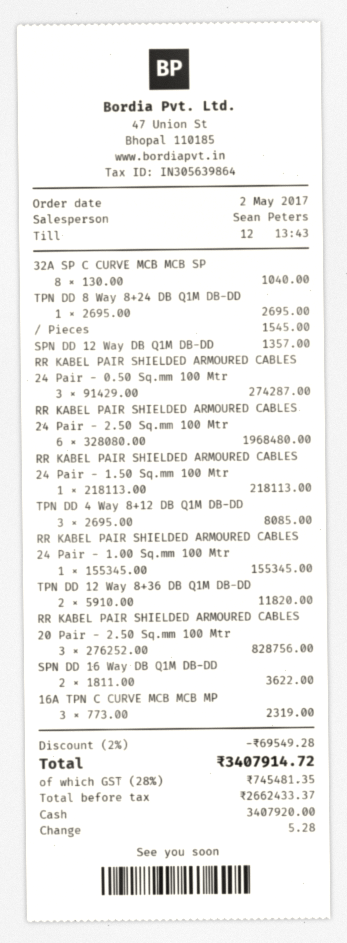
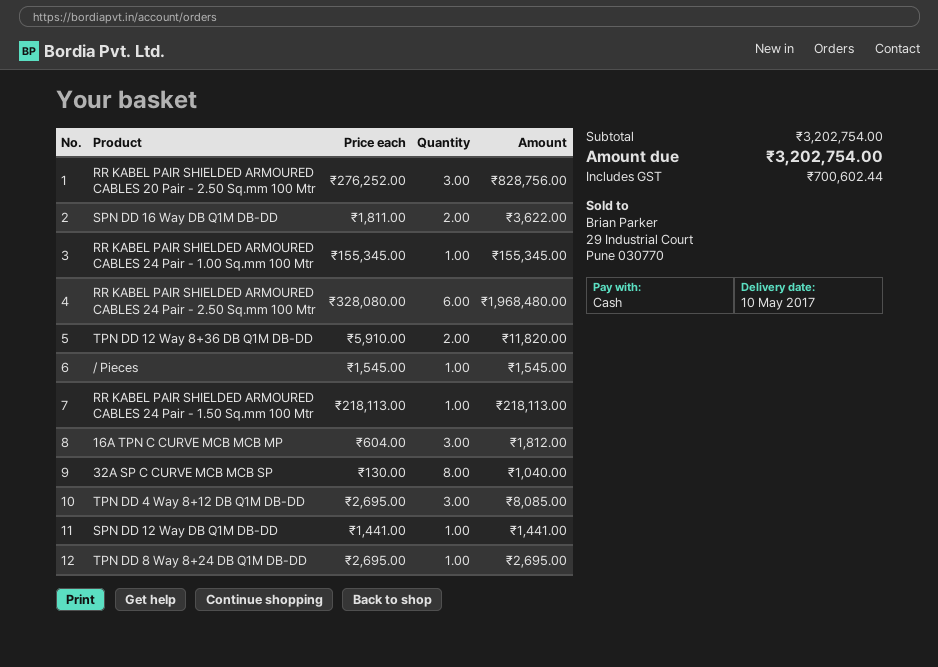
SPN DD 12 Way DB Q1M DB-DD: 1 x 1357.00 = 1357.00 -> 1 x 1441.00 = 1441.00
RR KABEL PAIR SHIELDED ARMOURED CABLES 24 Pair - 0.50 Sq.mm 100 Mtr: 3 x 91429.00 = 274287.00 -> none
16A TPN C CURVE MCB MCB MP: 3 x 773.00 = 2319.00 -> 3 x 604.00 = 1812.00
discount: 2% = 69549.28 -> none
tax: 745481.35 -> 700602.44
total: 3407914.72 -> 3202754.00

